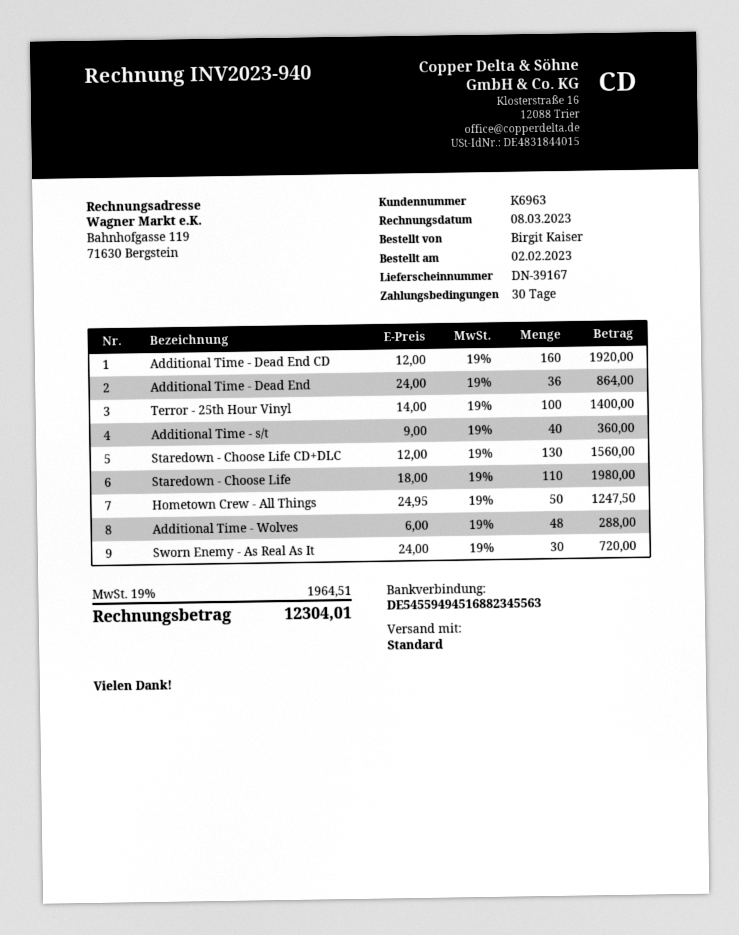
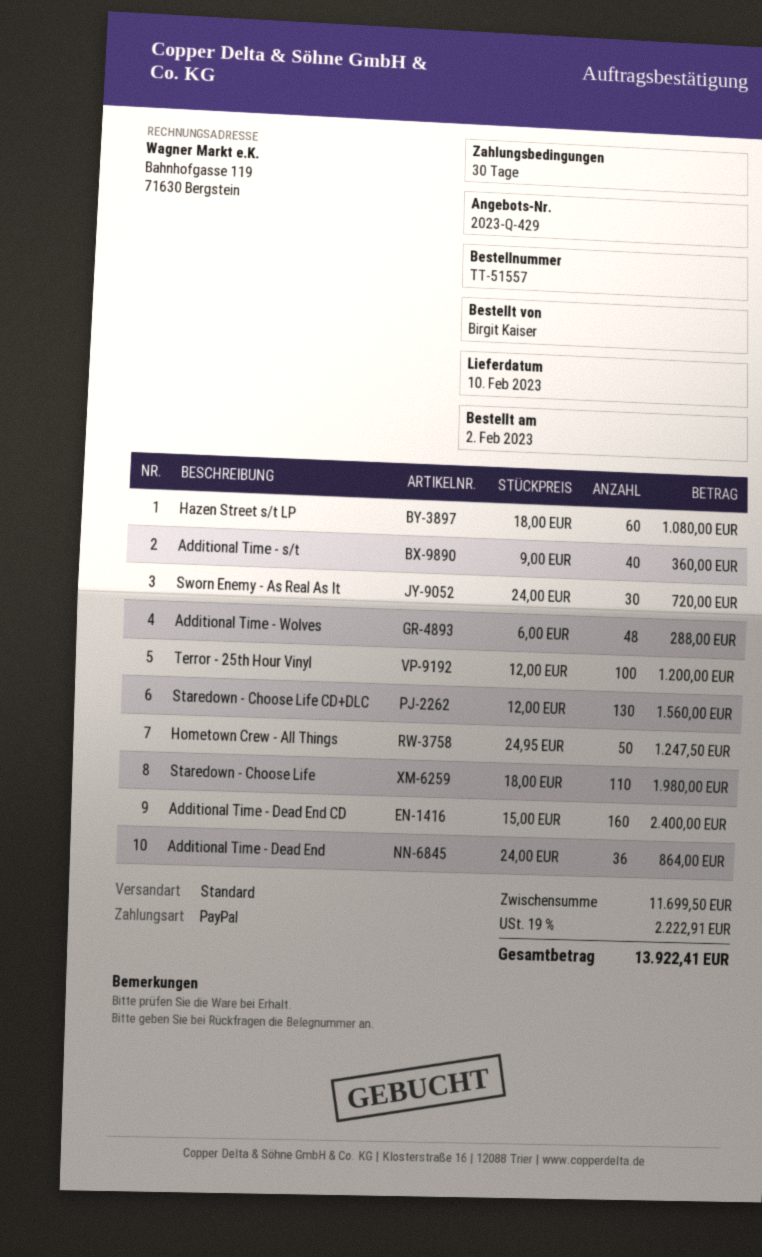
Additional Time - Dead End CD: 160 x 12.00 = 1920.00 -> 160 x 15.00 = 2400.00
Terror - 25th Hour Vinyl: 100 x 14.00 = 1400.00 -> 100 x 12.00 = 1200.00
Hazen Street s/t LP: none -> 60 x 18.00 = 1080.00
tax: 19% = 1964.51 -> 19% = 2222.91
total: 12304.01 -> 13922.41

